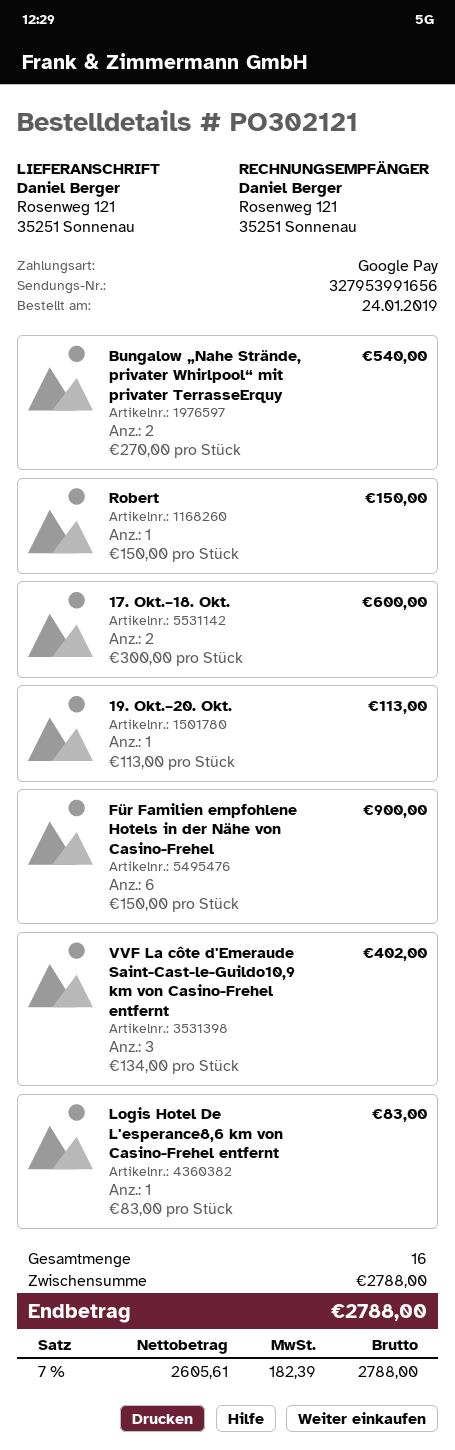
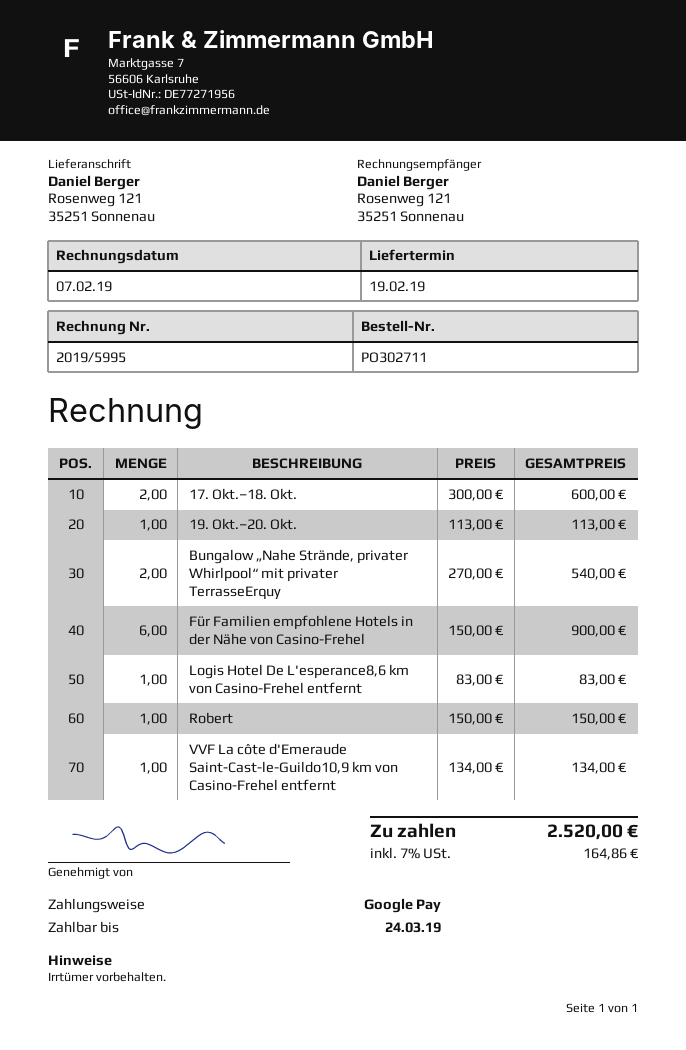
order number: PO302121 -> PO302711
VVF La côte d'Emeraude Saint-Cast-le-Guildo10,9 km von Casino-Frehel entfernt: 3 x 134.00 = 402.00 -> 1 x 134.00 = 134.00
tax: 7% = 182.39 -> 7% = 164.86
total: 2788.00 -> 2520.00

